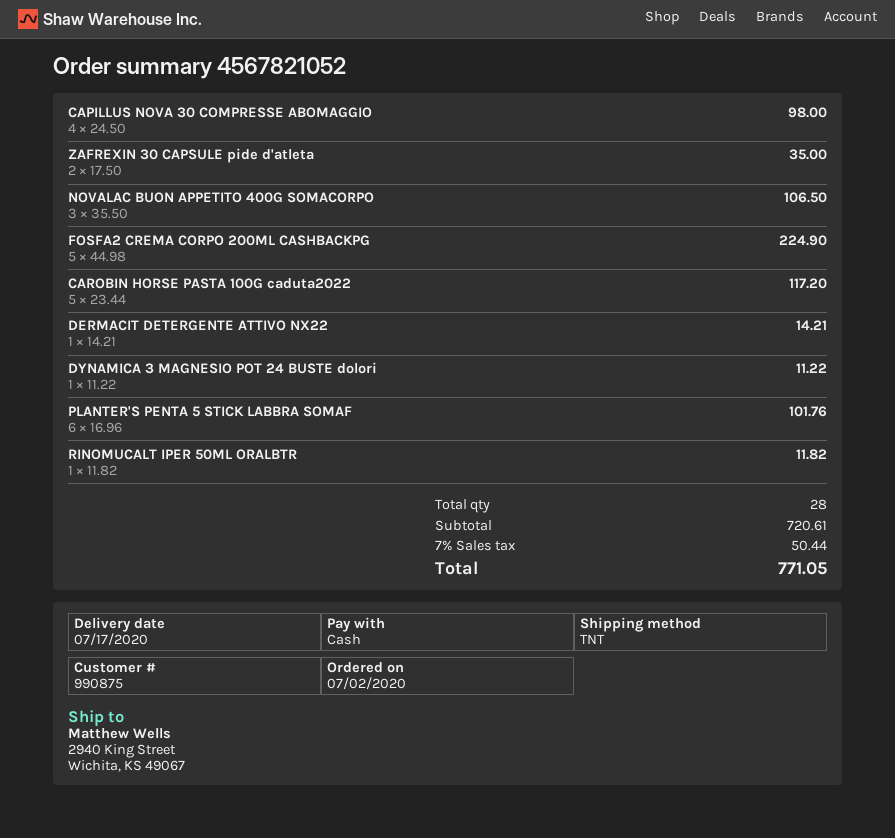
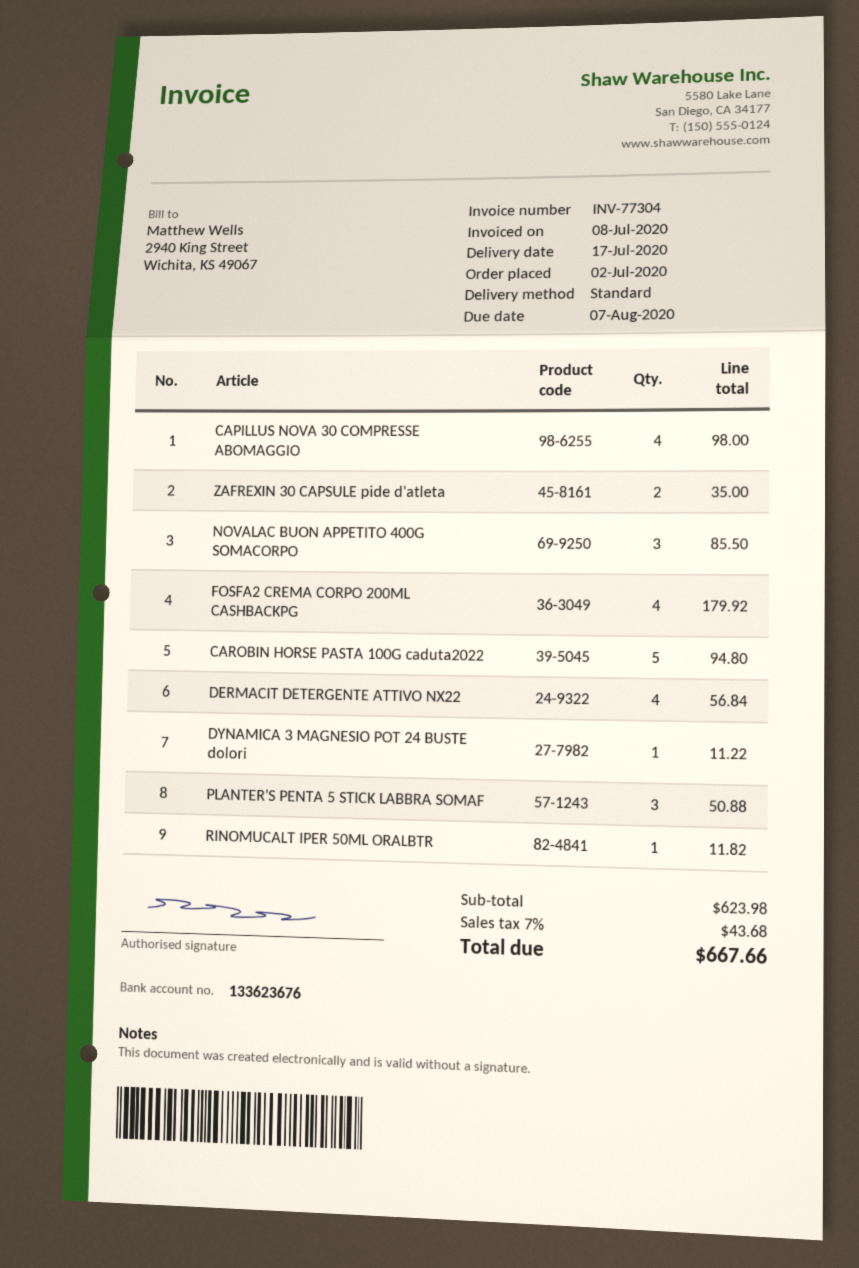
shipping method: TNT -> standard
NOVALAC BUON APPETITO 400G SOMACORPO: 3 for 106.50 -> 3 for 85.50
FOSFA2 CREMA CORPO 200ML CASHBACKPG: 5 for 224.90 -> 4 for 179.92
CAROBIN HORSE PASTA 100G caduta2022: 5 for 117.20 -> 5 for 94.80
DERMACIT DETERGENTE ATTIVO NX22: 1 for 14.21 -> 4 for 56.84
PLANTER'S PENTA 5 STICK LABBRA SOMAF: 6 for 101.76 -> 3 for 50.88
subtotal: 720.61 -> 623.98
tax: 7% = 50.44 -> 7% = 43.68
total: 771.05 -> 667.66

